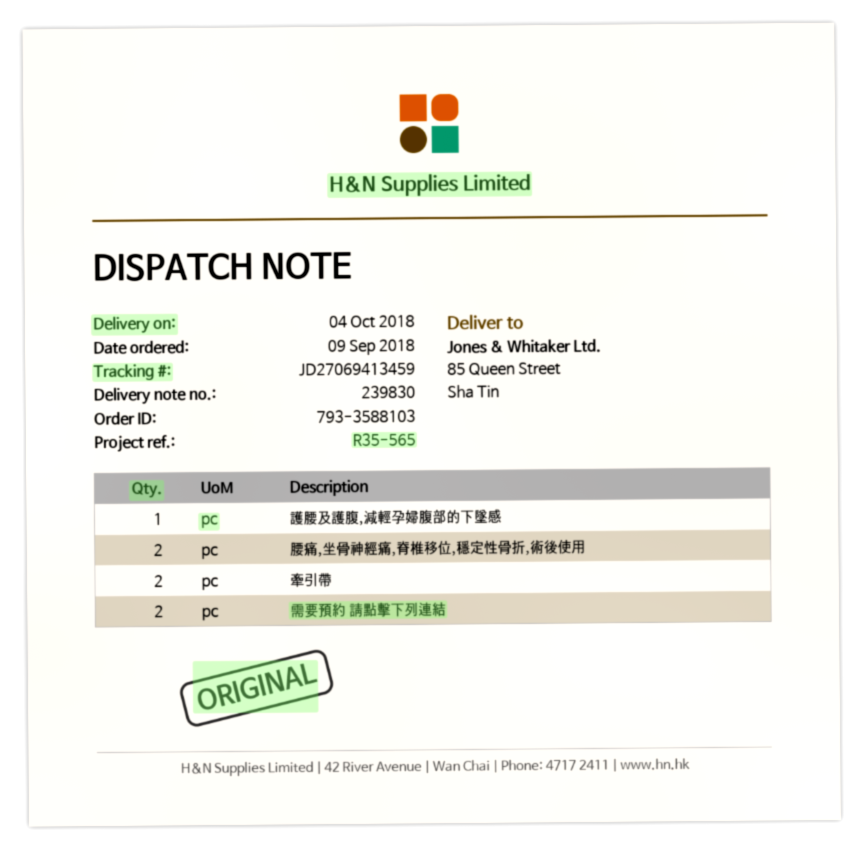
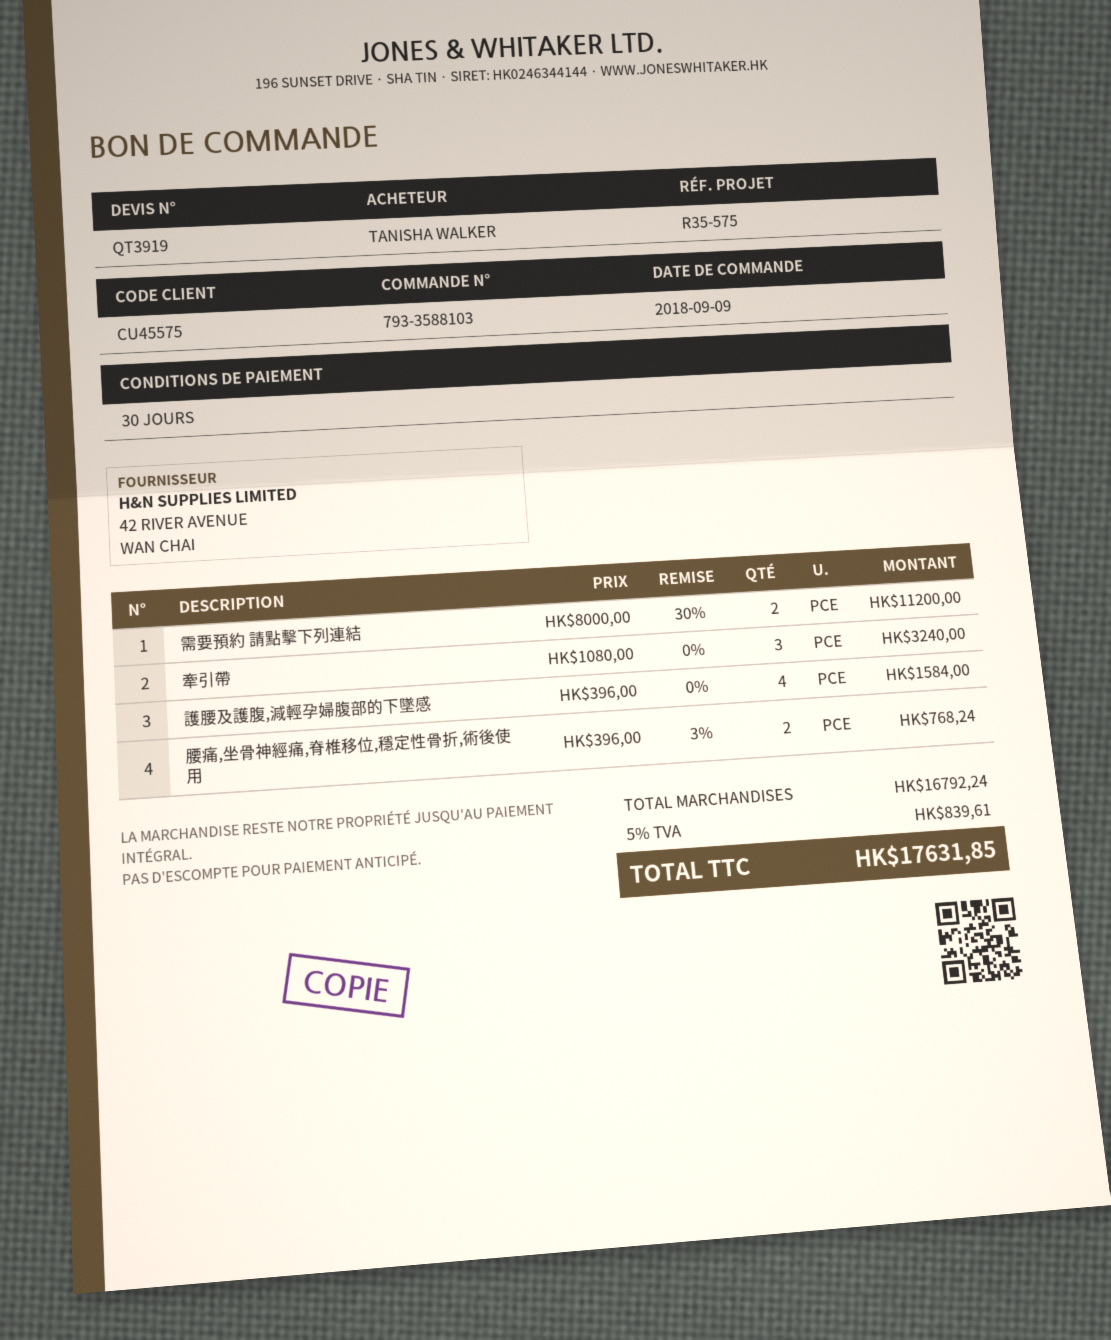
reference: R35-565 -> R35-575
護腰及護腹,減輕孕婦腹部的下墜感: 1 -> 4
牽引帶: 2 -> 3

